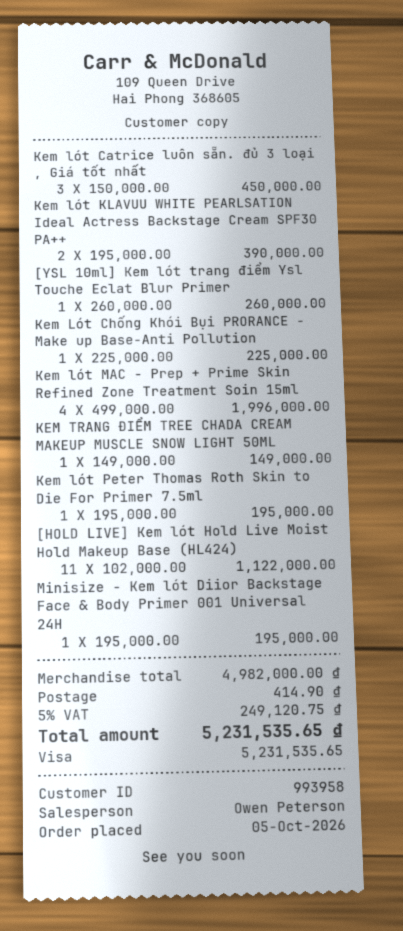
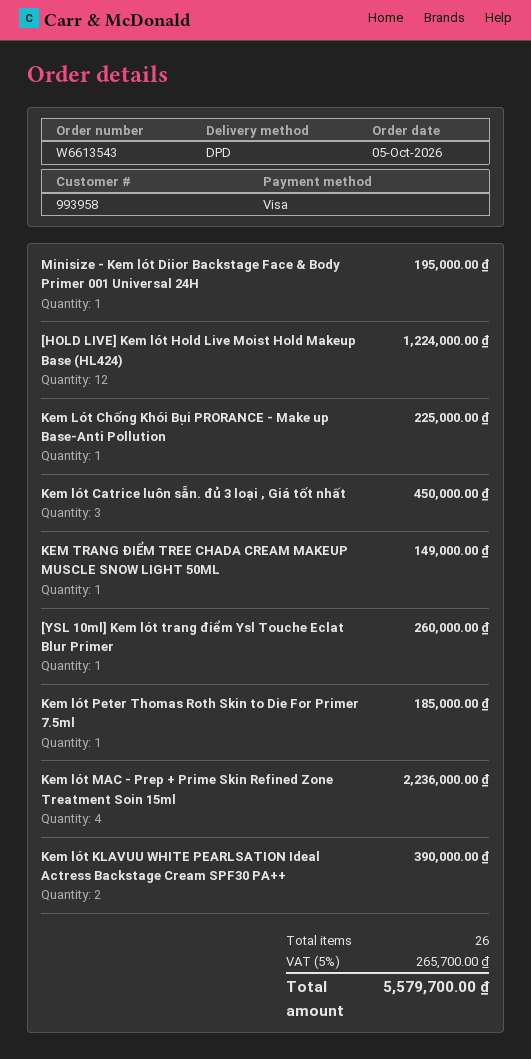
Kem lót MAC - Prep + Prime Skin Refined Zone Treatment Soin 15ml: 4 for 1996000.00 -> 4 for 2236000.00
Kem lót Peter Thomas Roth Skin to Die For Primer 7.5ml: 1 for 195000.00 -> 1 for 185000.00
[HOLD LIVE] Kem lót Hold Live Moist Hold Makeup Base (HL424): 11 for 1122000.00 -> 12 for 1224000.00
shipping: 414.90 -> none
tax: 5% = 249120.75 -> 5% = 265700.00
total: 5231535.65 -> 5579700.00

